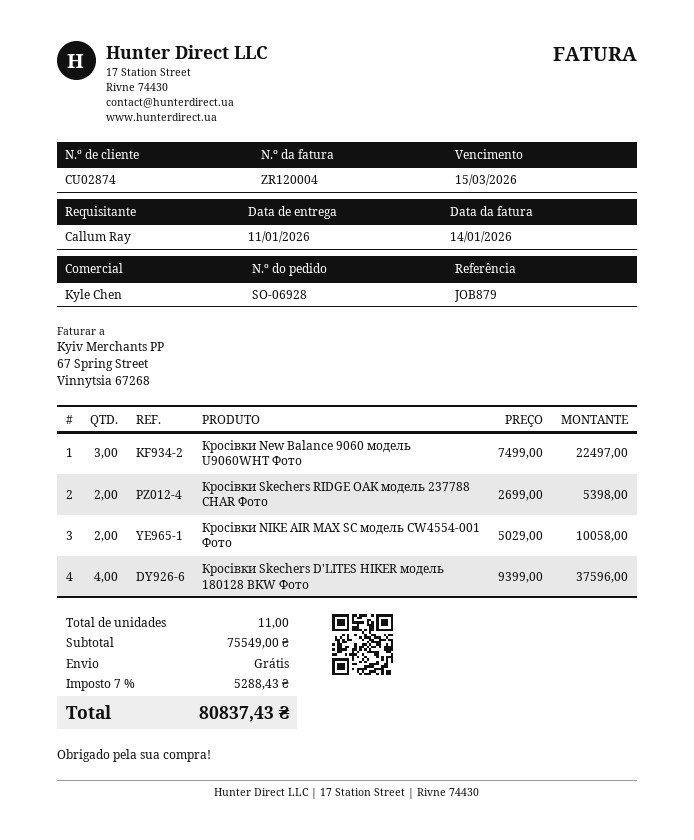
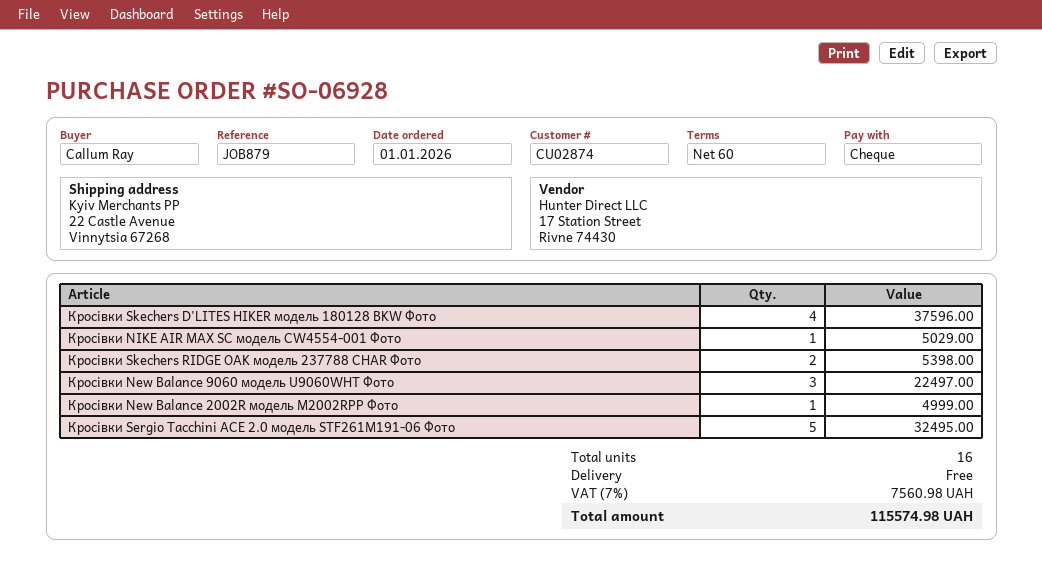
Кросівки NIKE AIR MAX SC модель CW4554-001 Фото: 2 for 10058.00 -> 1 for 5029.00
Кросівки New Balance 2002R модель M2002RPP Фото: none -> 1 for 4999.00
Кросівки Sergio Tacchini ACE 2.0 модель STF261M191-06 Фото: none -> 5 for 32495.00
total quantity: 11 -> 16
tax: 7% = 5288.43 -> 7% = 7560.98
total: 80837.43 -> 115574.98

